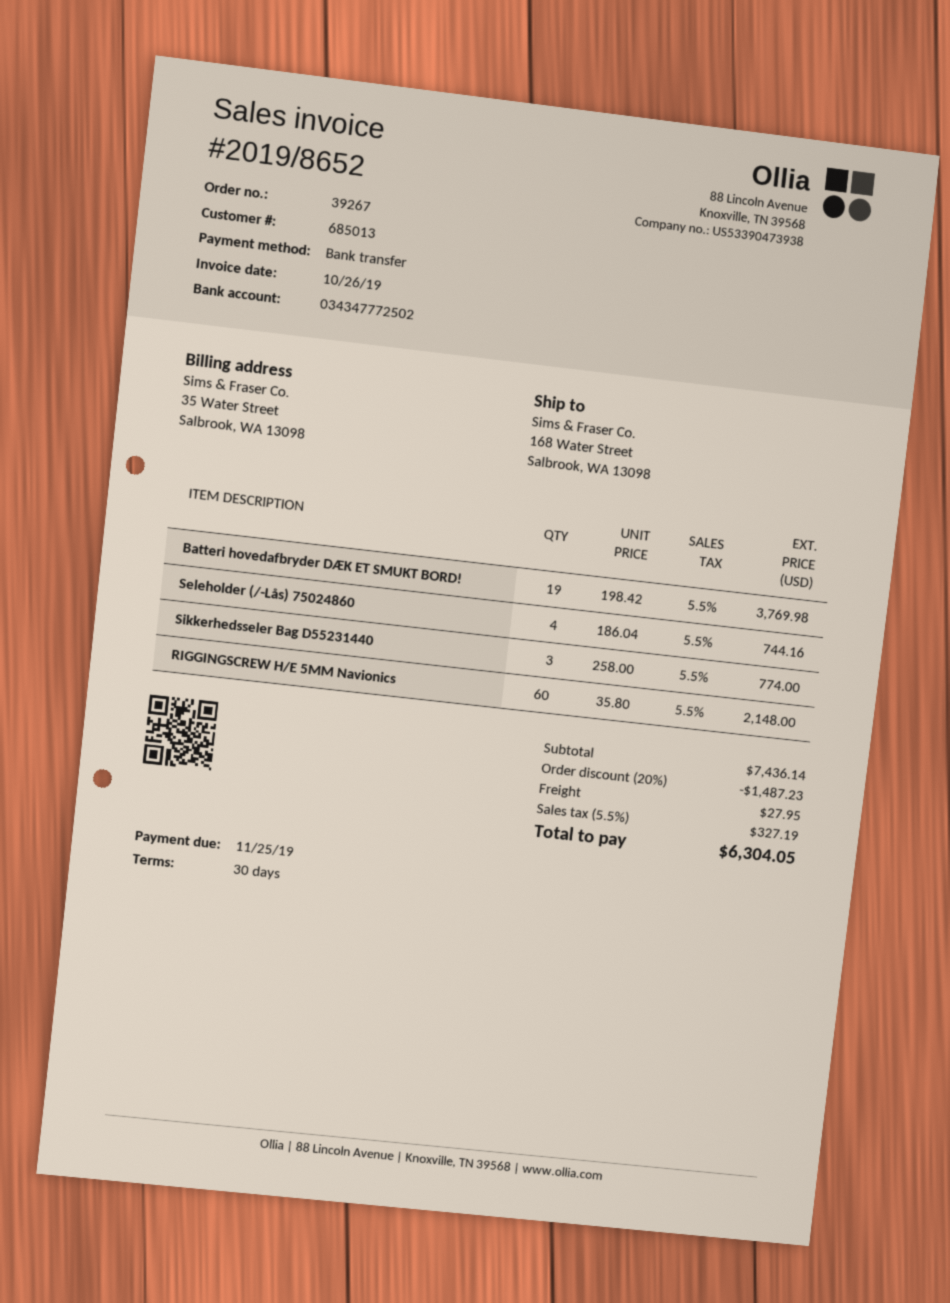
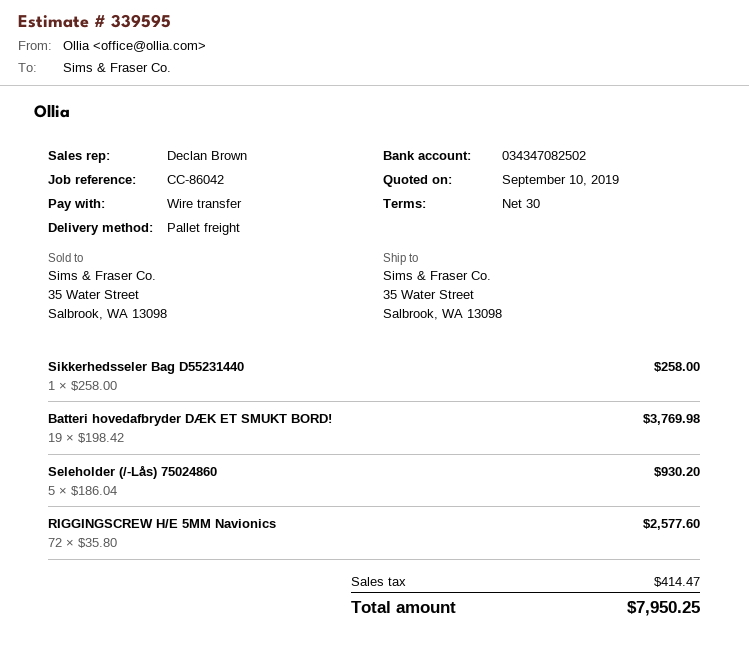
bank account: 034347772502 -> 034347082502
ship to: 168 Water Street, Salbrook, WA 13098 -> 35 Water Street, Salbrook, WA 13098
Seleholder (/-Lås) 75024860: 4 x 186.04 = 744.16 -> 5 x 186.04 = 930.20
Sikkerhedsseler Bag D55231440: 3 x 258.00 = 774.00 -> 1 x 258.00 = 258.00
RIGGINGSCREW H/E 5MM Navionics: 60 x 35.80 = 2148.00 -> 72 x 35.80 = 2577.60
discount: 20% = 1487.23 -> none
shipping: 27.95 -> none
tax: 327.19 -> 414.47
total: 6304.05 -> 7950.25

